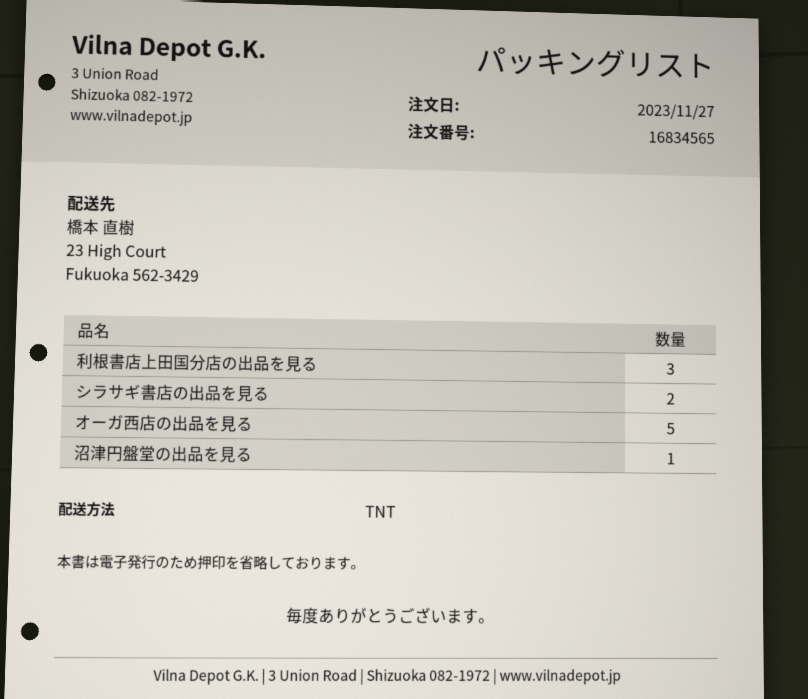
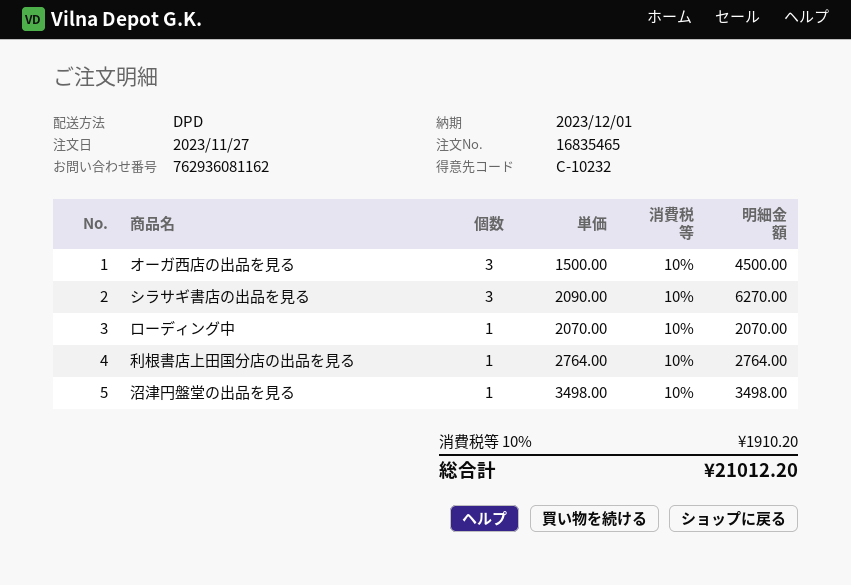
order number: 16834565 -> 16835465
shipping method: TNT -> DPD
利根書店上田国分店の出品を見る: 3 -> 1
シラサギ書店の出品を見る: 2 -> 3
オーガ西店の出品を見る: 5 -> 3
ローディング中: none -> 1

